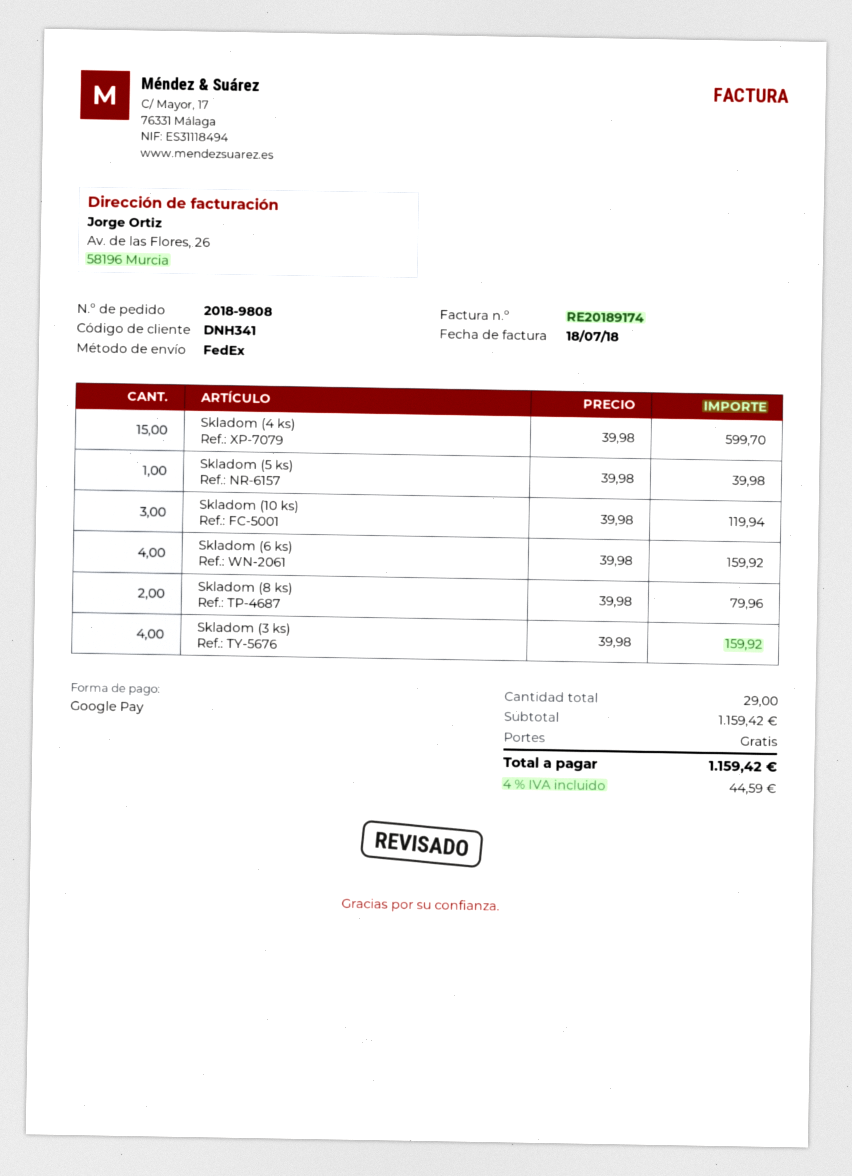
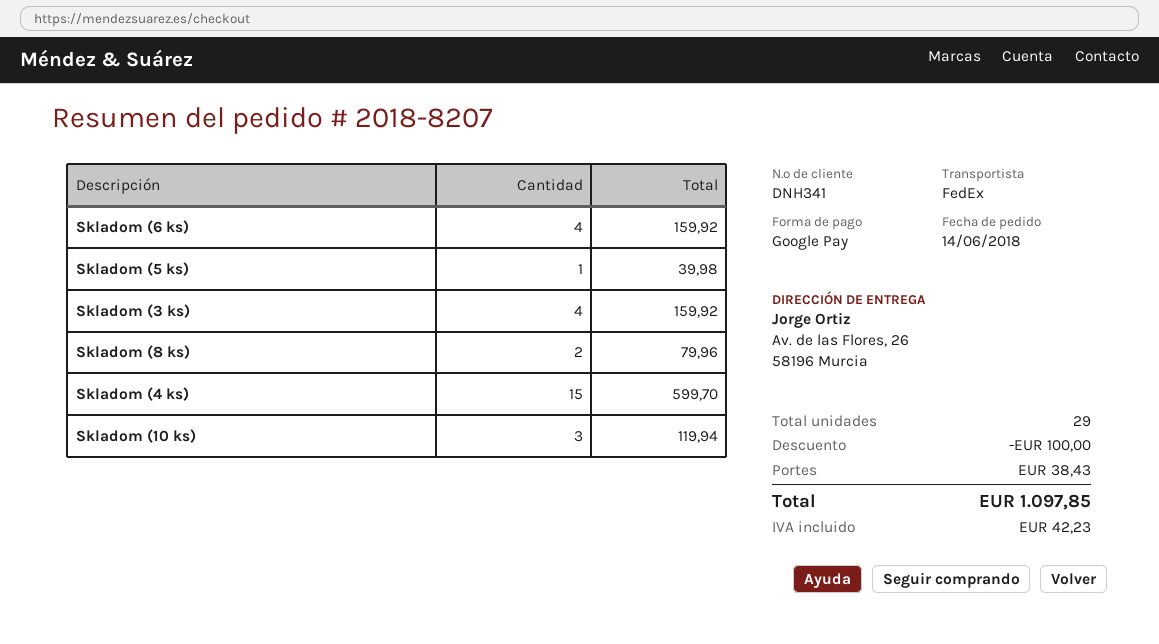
order number: 2018-9808 -> 2018-8207
discount: none -> 100.00
shipping: 0.00 -> 38.43
tax: 44.59 -> 42.23
total: 1159.42 -> 1097.85

